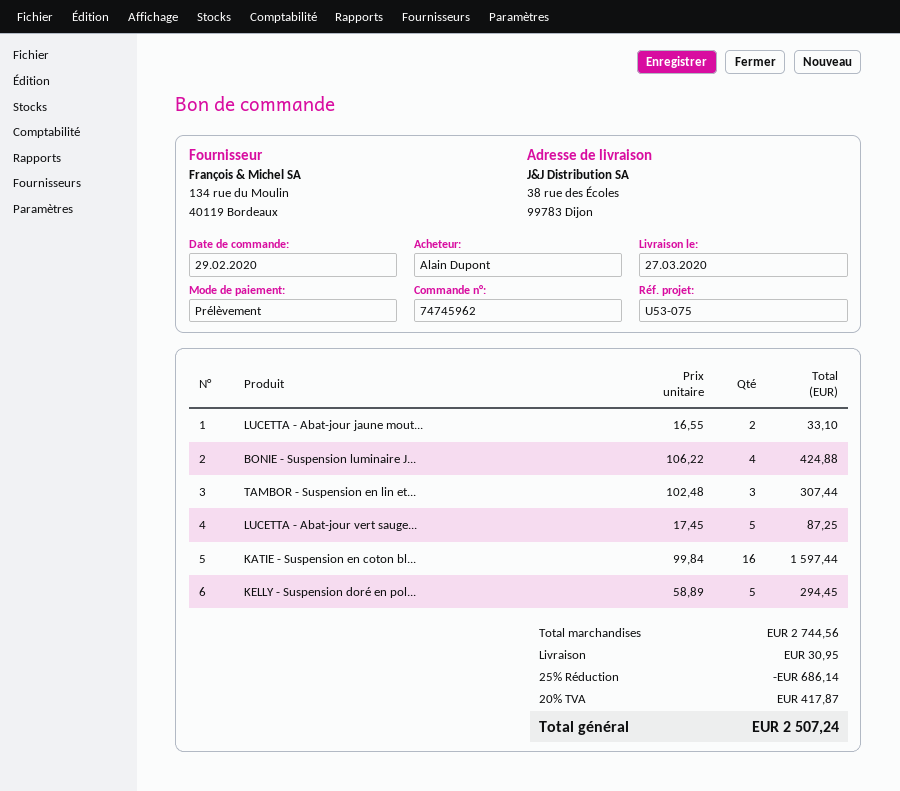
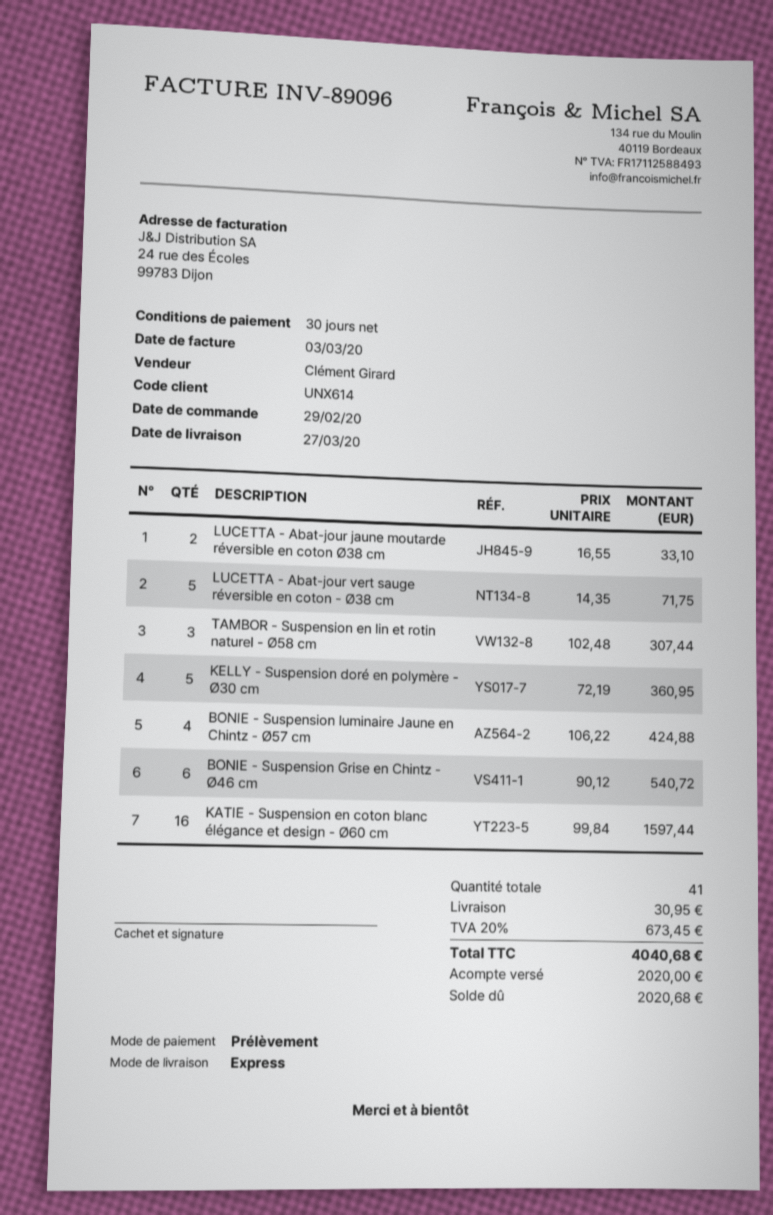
LUCETTA - Abat-jour vert sauge...: 5 x 17.45 = 87.25 -> 5 x 14.35 = 71.75
KELLY - Suspension doré en pol...: 5 x 58.89 = 294.45 -> 5 x 72.19 = 360.95
BONIE - Suspension Grise en Chintz - Ø46 cm: none -> 6 x 90.12 = 540.72
discount: 25% = 686.14 -> none
tax: 20% = 417.87 -> 20% = 673.45
total: 2507.24 -> 4040.68

